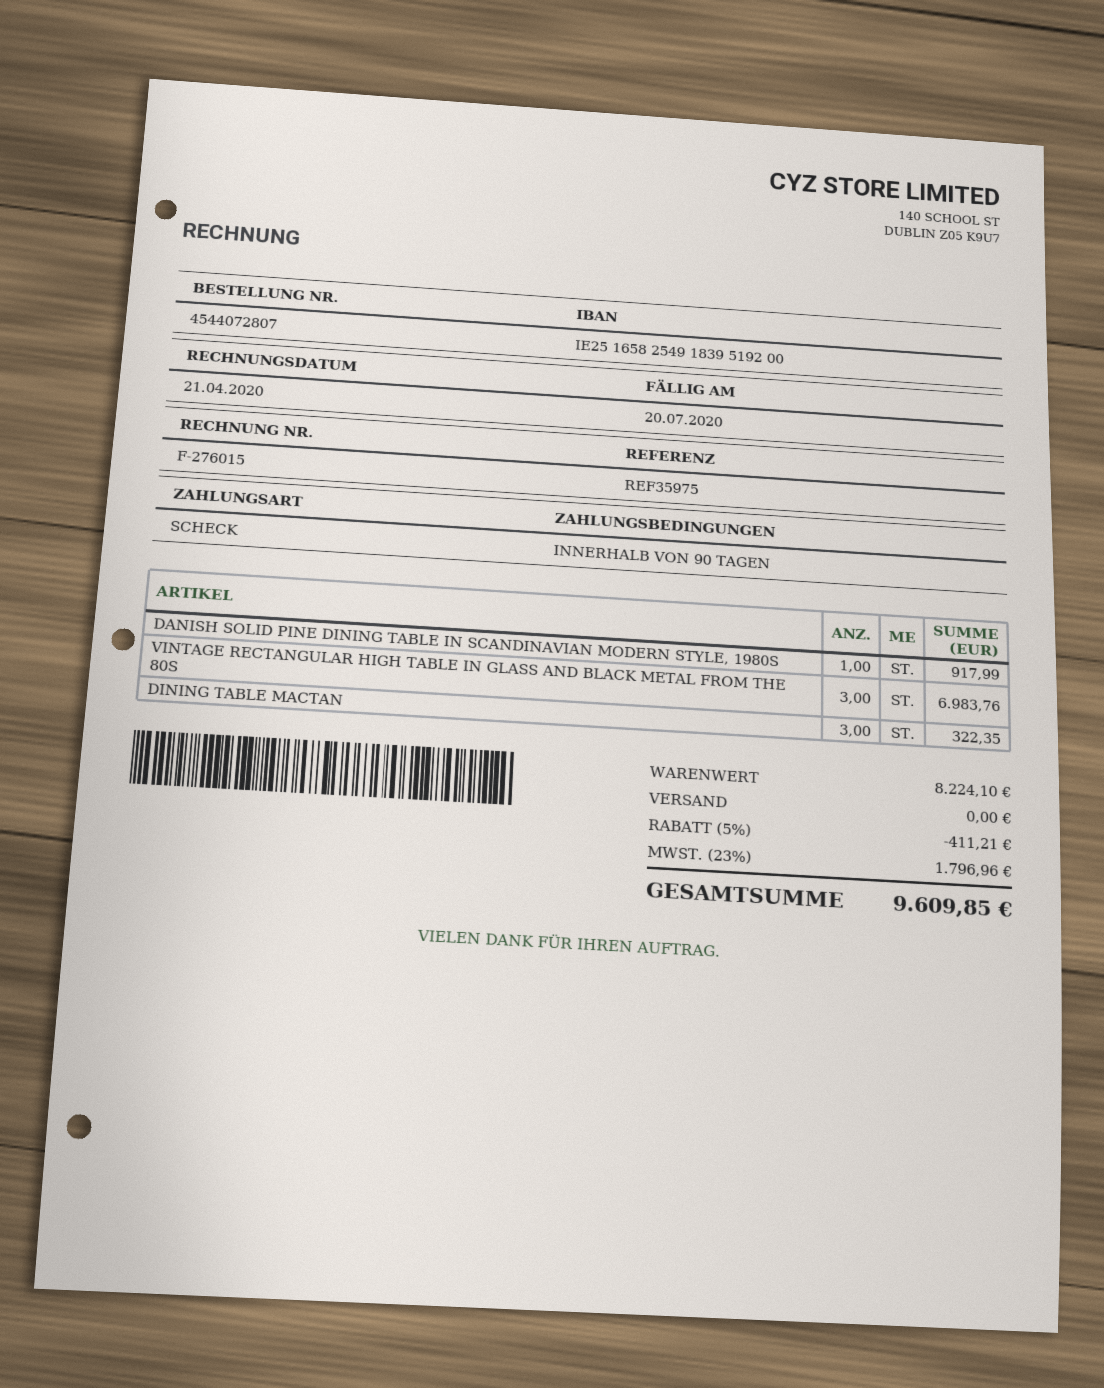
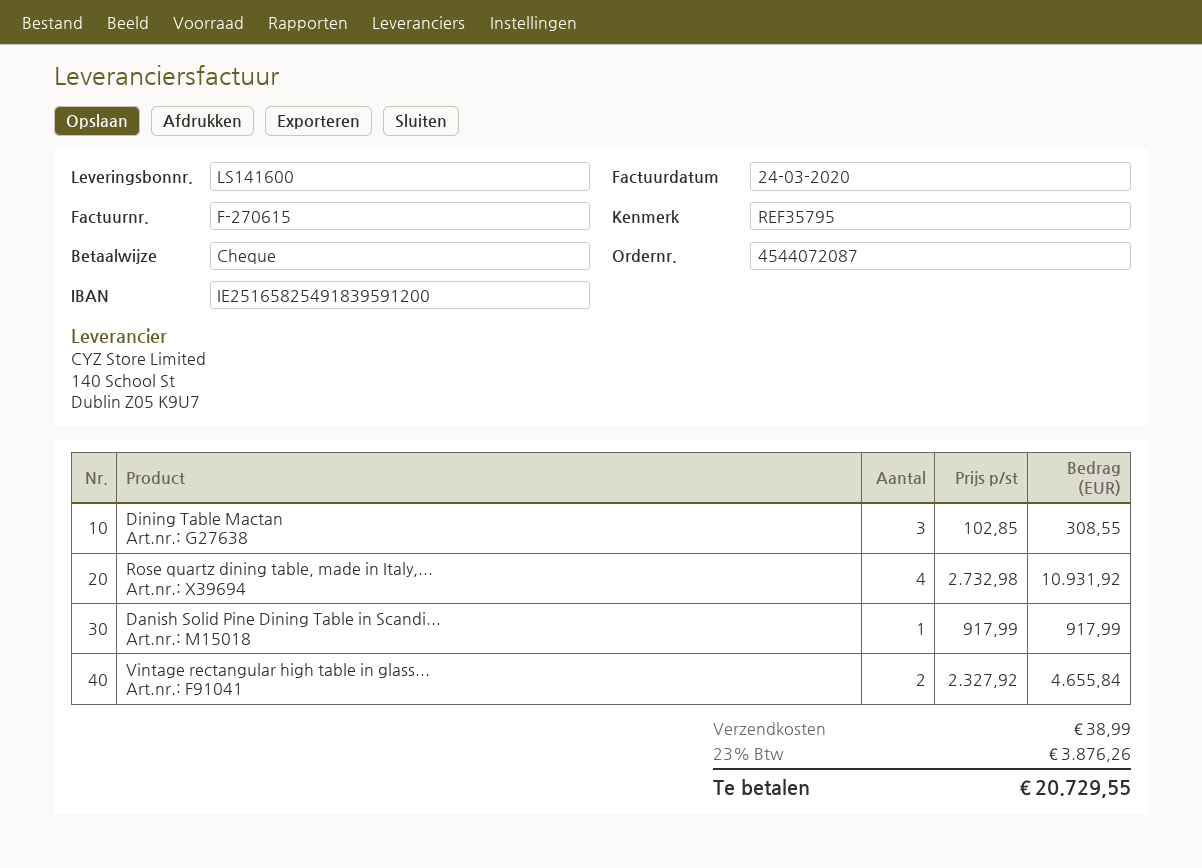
order number: 4544072807 -> 4544072087
invoice number: F-276015 -> F-270615
invoice date: 2020-04-21 -> 2020-03-24
reference: REF35975 -> REF35795
bank account: IE25165825491839519200 -> IE25165825491839591200
VINTAGE RECTANGULAR HIGH TABLE IN GLASS AND BLACK METAL FROM THE 80S: 3 for 6983.76 -> 2 for 4655.84
DINING TABLE MACTAN: 3 for 322.35 -> 3 for 308.55
Rose quartz dining table, made in Italy,...: none -> 4 for 10931.92
discount: 5% = 411.21 -> none
shipping: 0.00 -> 38.99
tax: 23% = 1796.96 -> 23% = 3876.26
total: 9609.85 -> 20729.55

